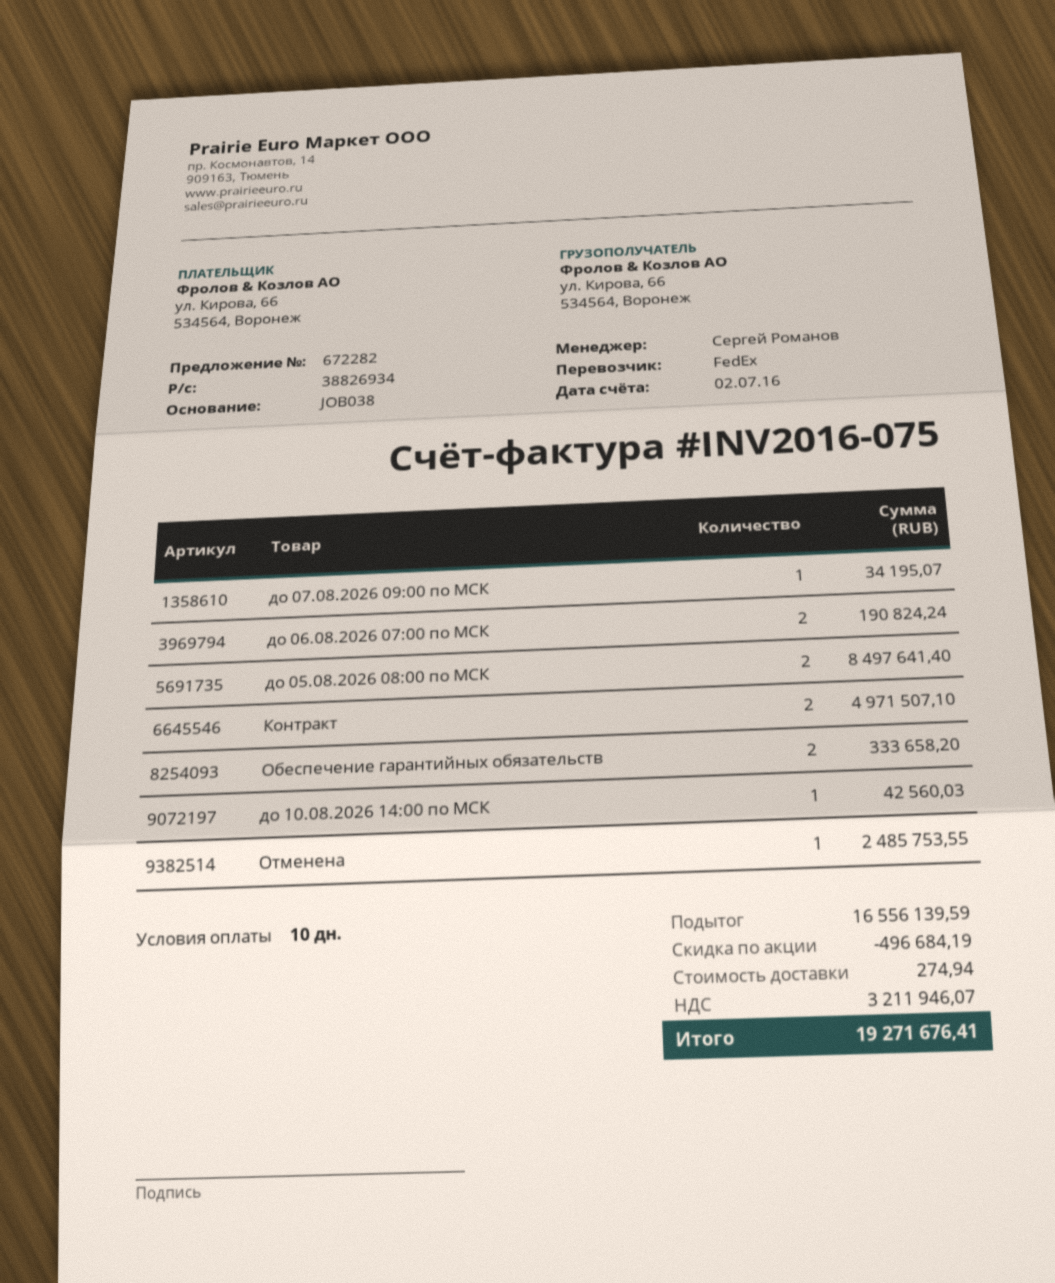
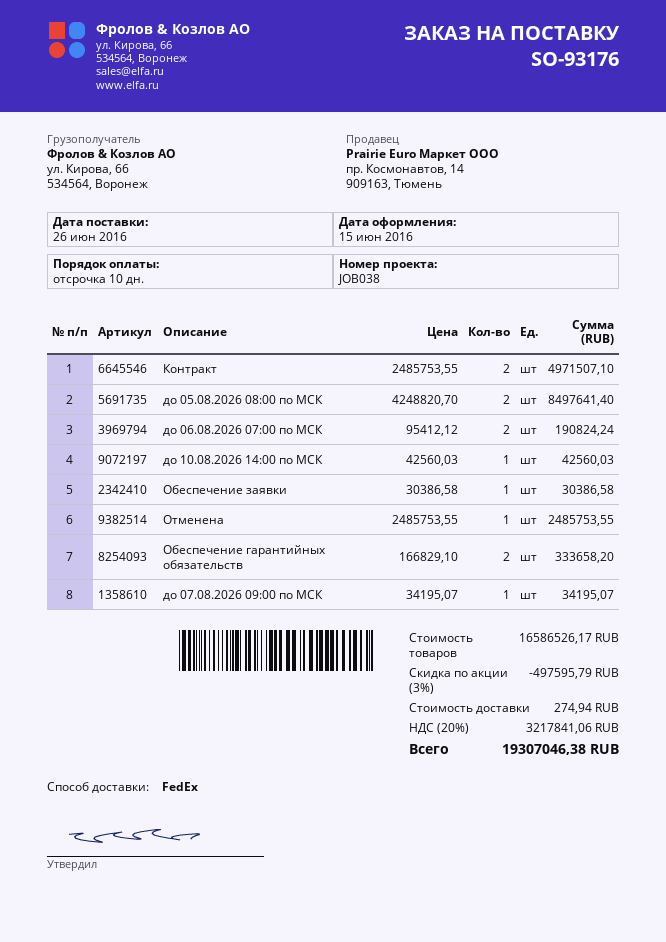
Обеспечение заявки: none -> 1 for 30386.58
subtotal: 16556139.59 -> 16586526.17
discount: 496684.19 -> 497595.79
tax: 3211946.07 -> 3217841.06
total: 19271676.41 -> 19307046.38

